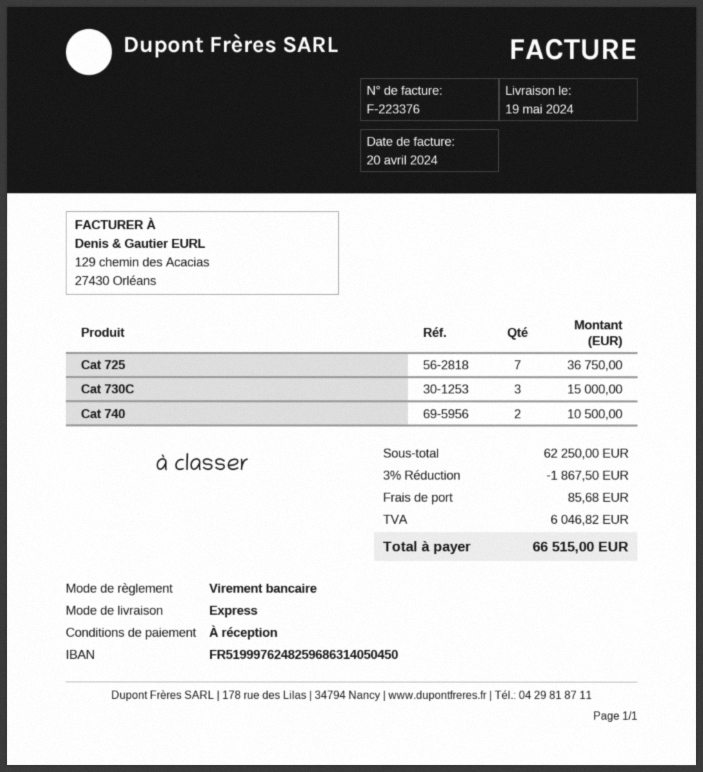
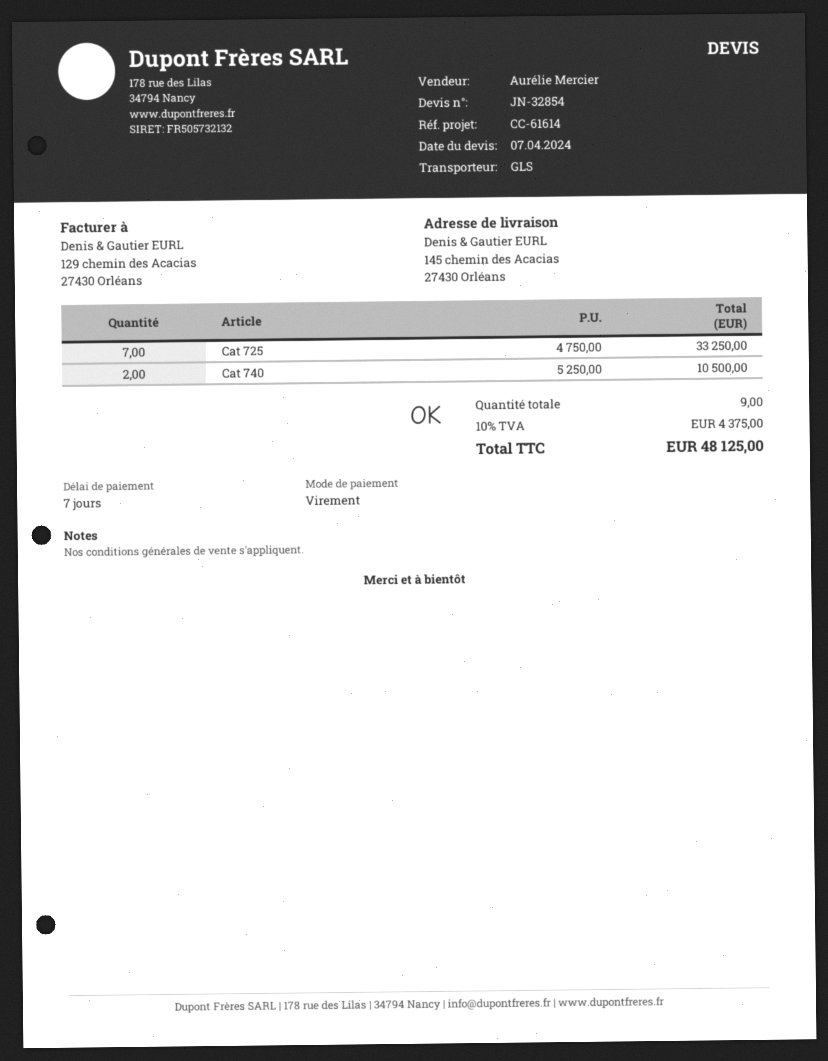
payment terms: on receipt -> 7 days
shipping method: express -> GLS
Cat 725: 7 for 36750.00 -> 7 for 33250.00
Cat 730C: 3 for 15000.00 -> none
discount: 3% = 1867.50 -> none
shipping: 85.68 -> none
tax: 6046.82 -> 4375.00
total: 66515.00 -> 48125.00

